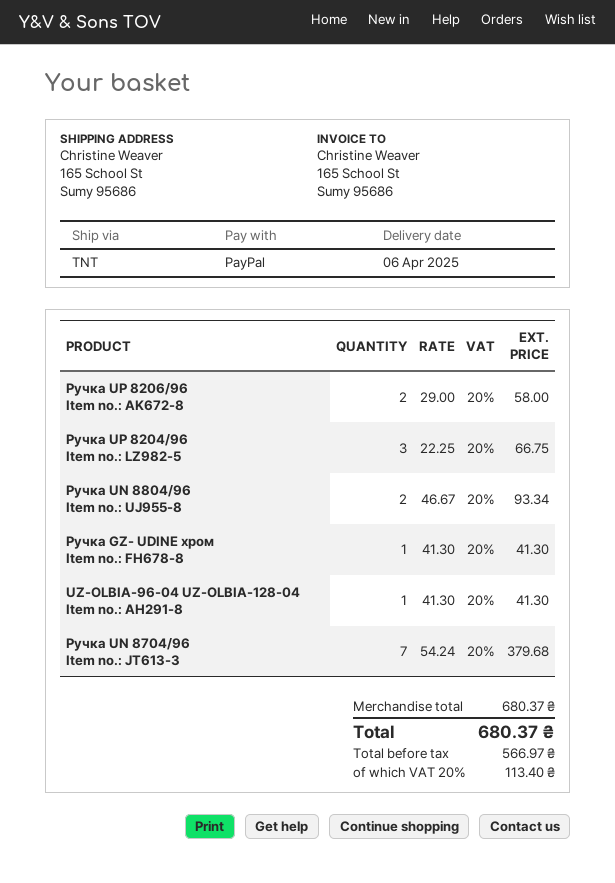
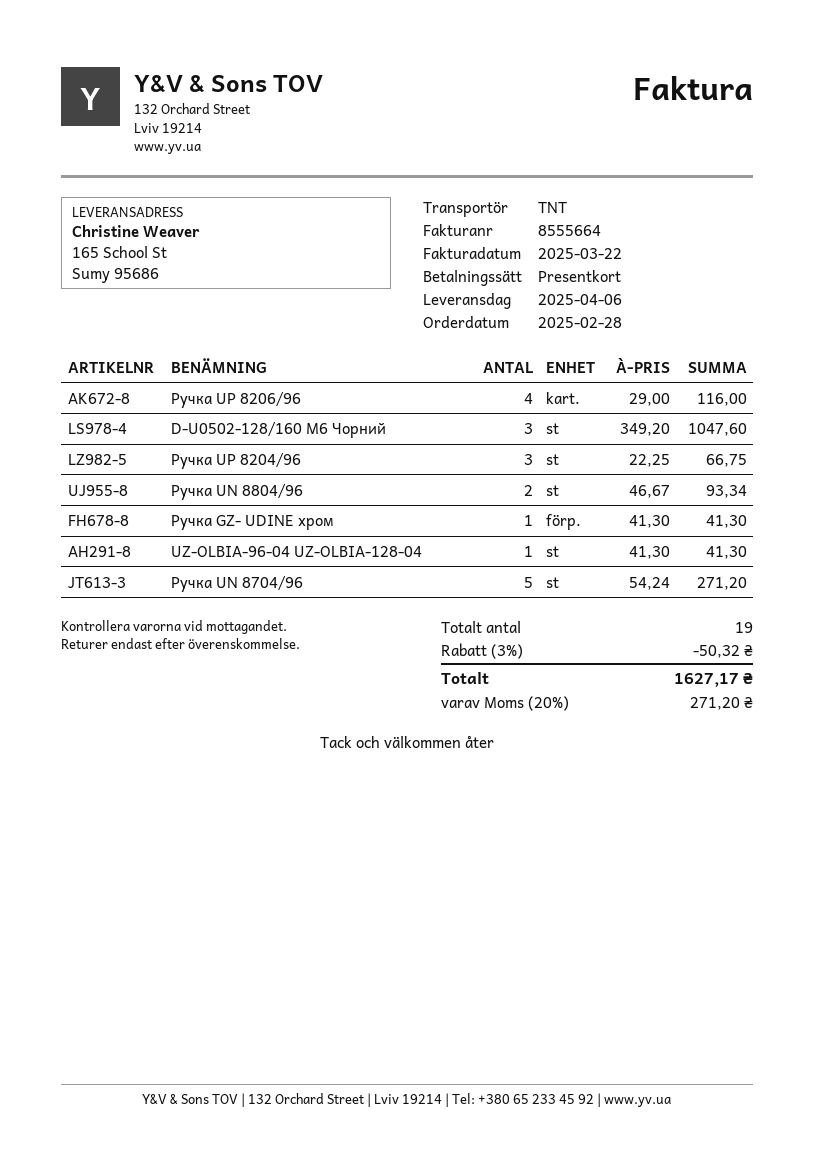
payment method: PayPal -> gift card
Ручка UP 8206/96: 2 x 29.00 = 58.00 -> 4 x 29.00 = 116.00
Ручка UN 8704/96: 7 x 54.24 = 379.68 -> 5 x 54.24 = 271.20
D-U0502-128/160 M6 Чорний: none -> 3 x 349.20 = 1047.60
discount: none -> 3% = 50.32
tax: 20% = 113.40 -> 20% = 271.20
total: 680.37 -> 1627.17

